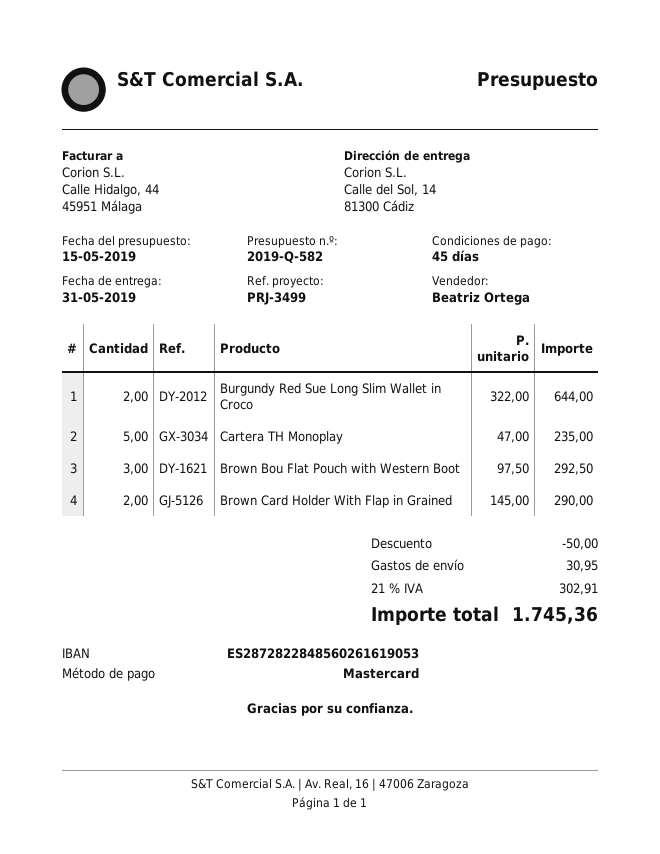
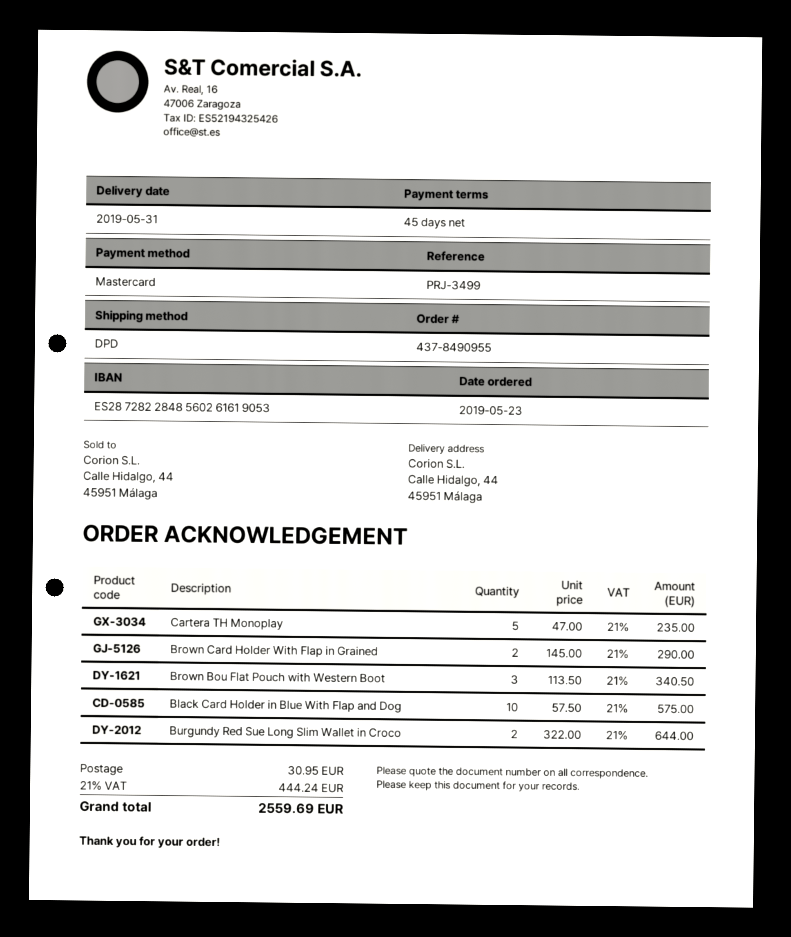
ship to: Calle del Sol, 14, 81300 Cádiz -> Calle Hidalgo, 44, 45951 Málaga
Brown Bou Flat Pouch with Western Boot: 3 x 97.50 = 292.50 -> 3 x 113.50 = 340.50
Black Card Holder in Blue With Flap and Dog: none -> 10 x 57.50 = 575.00
discount: 50.00 -> none
tax: 21% = 302.91 -> 21% = 444.24
total: 1745.36 -> 2559.69

